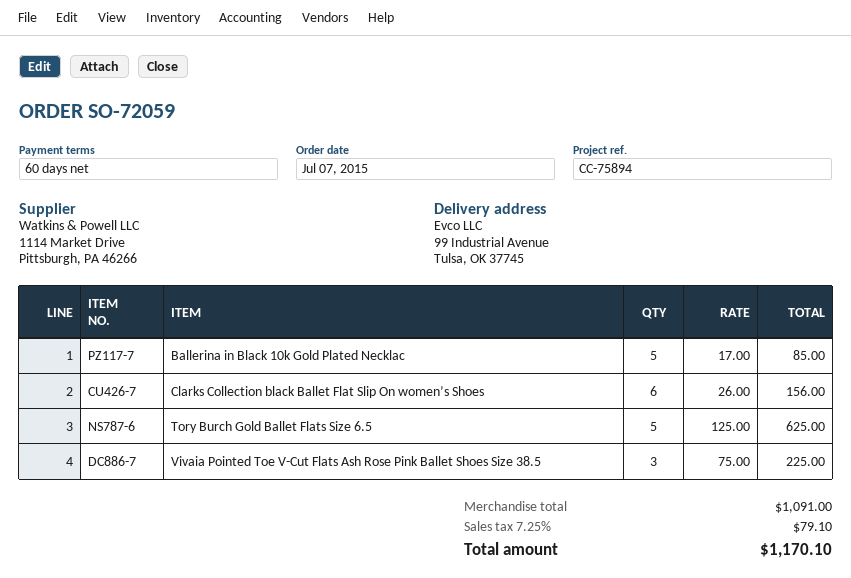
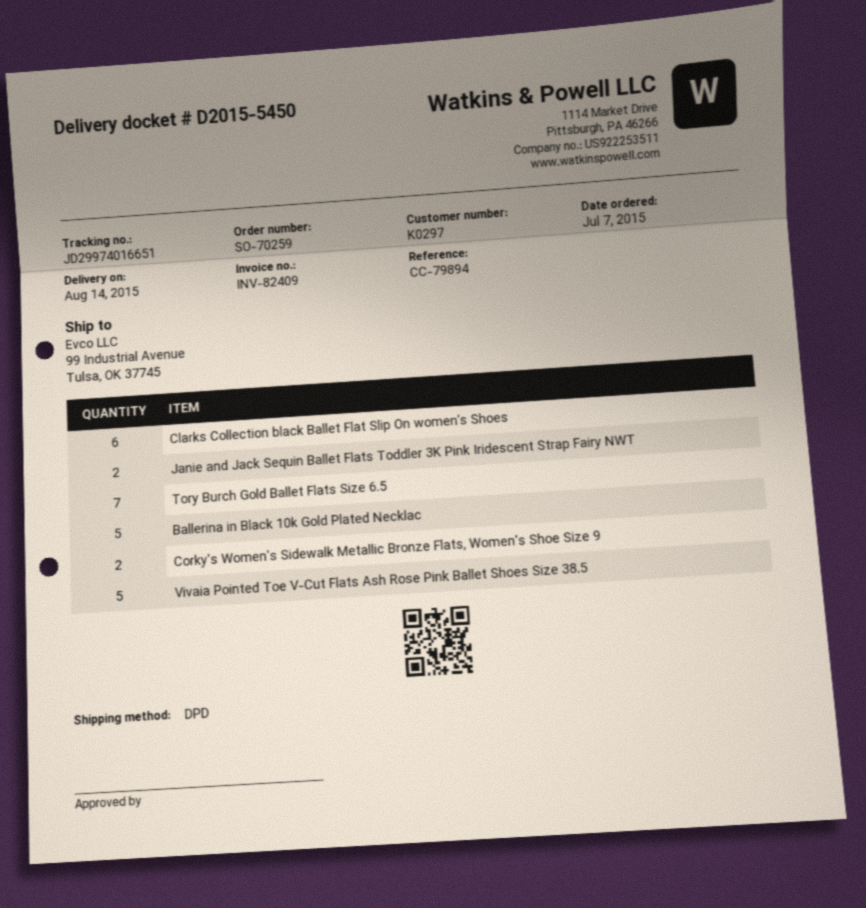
order number: SO-72059 -> SO-70259
reference: CC-75894 -> CC-79894
Tory Burch Gold Ballet Flats Size 6.5: 5 -> 7
Vivaia Pointed Toe V-Cut Flats Ash Rose Pink Ballet Shoes Size 38.5: 3 -> 5
Janie and Jack Sequin Ballet Flats Toddler 3K Pink Iridescent Strap Fairy NWT: none -> 2
Corky's Women's Sidewalk Metallic Bronze Flats, Women's Shoe Size 9: none -> 2

